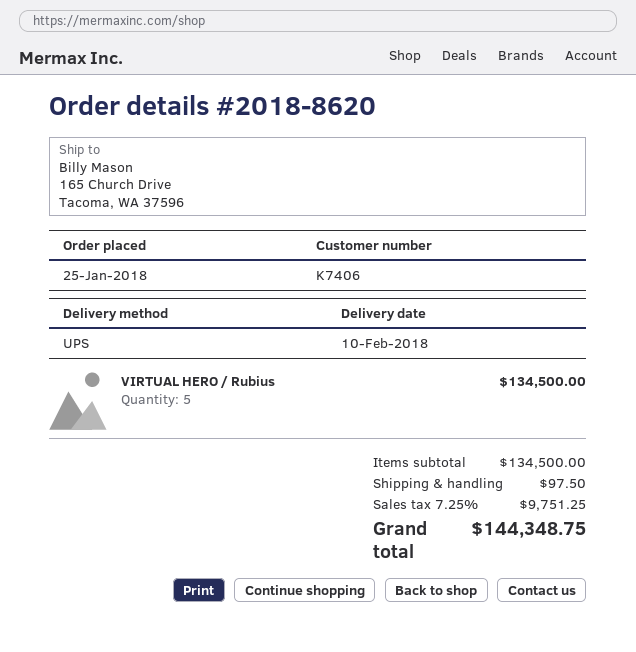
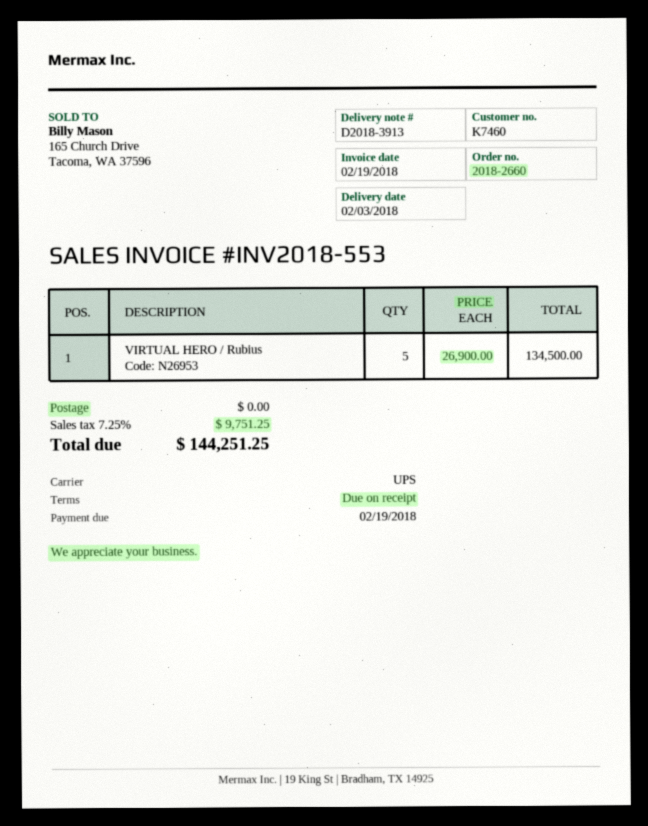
order number: 2018-8620 -> 2018-2660
delivery date: 2018-02-10 -> 2018-02-03
customer number: K7406 -> K7460
shipping: 97.50 -> 0.00
total: 144348.75 -> 144251.25

